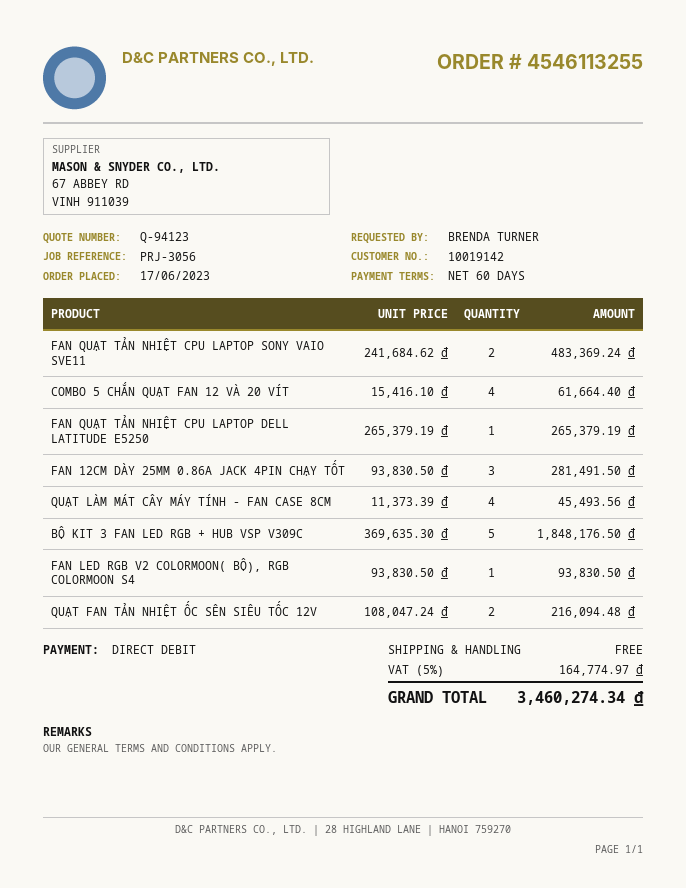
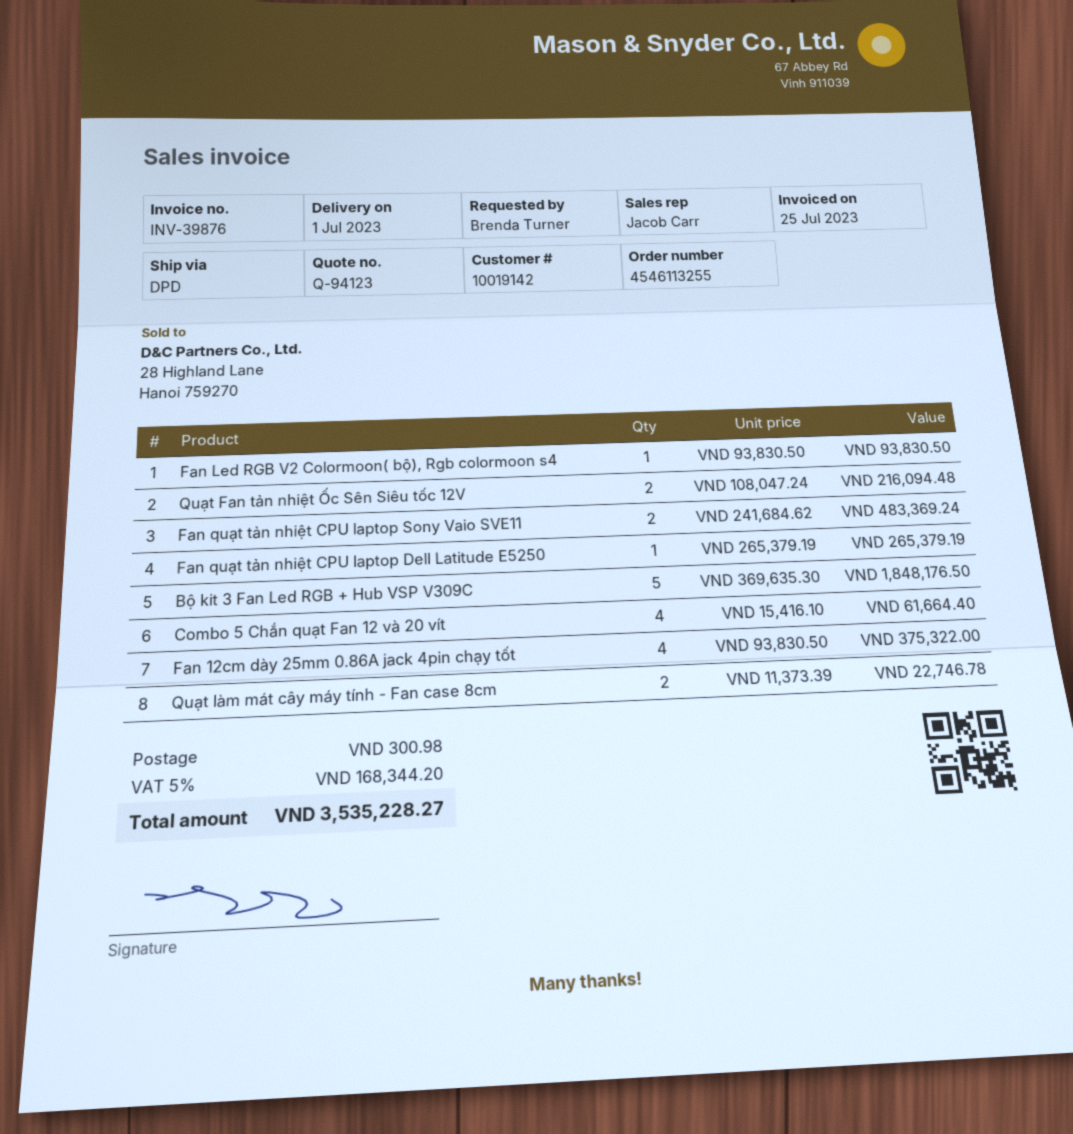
FAN 12CM DÀY 25MM 0.86A JACK 4PIN CHẠY TỐT: 3 x 93830.50 = 281491.50 -> 4 x 93830.50 = 375322.00
QUẠT LÀM MÁT CÂY MÁY TÍNH - FAN CASE 8CM: 4 x 11373.39 = 45493.56 -> 2 x 11373.39 = 22746.78
shipping: 0.00 -> 300.98
tax: 5% = 164774.97 -> 5% = 168344.20
total: 3460274.34 -> 3535228.27

